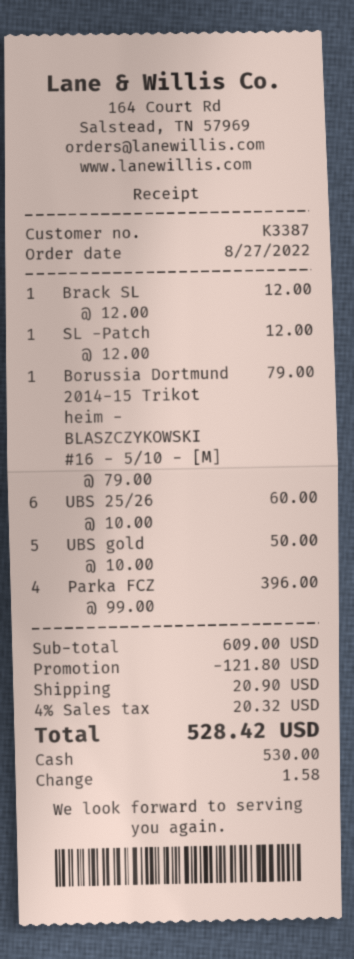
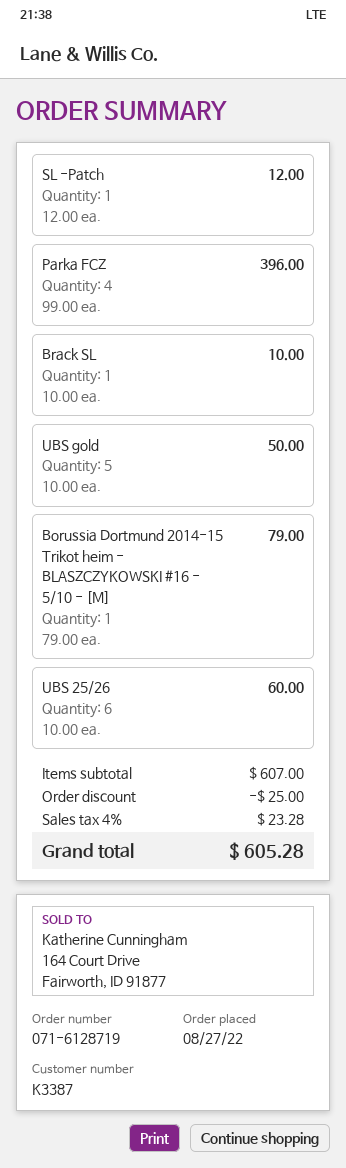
Brack SL: 1 x 12.00 = 12.00 -> 1 x 10.00 = 10.00
subtotal: 609.00 -> 607.00
discount: 121.80 -> 25.00
shipping: 20.90 -> none
tax: 4% = 20.32 -> 4% = 23.28
total: 528.42 -> 605.28

